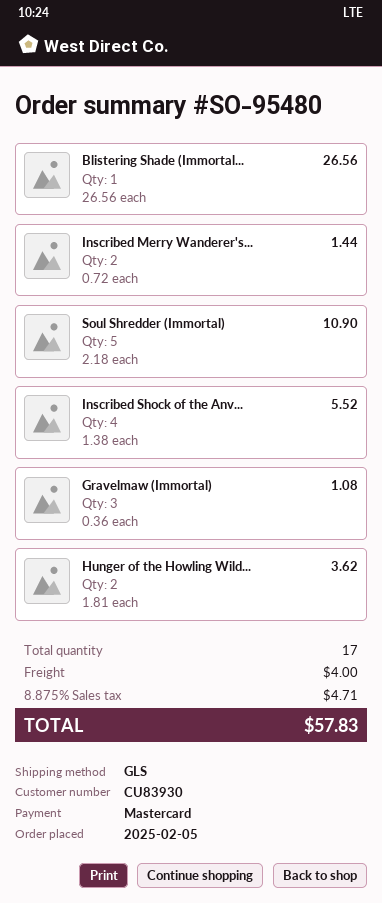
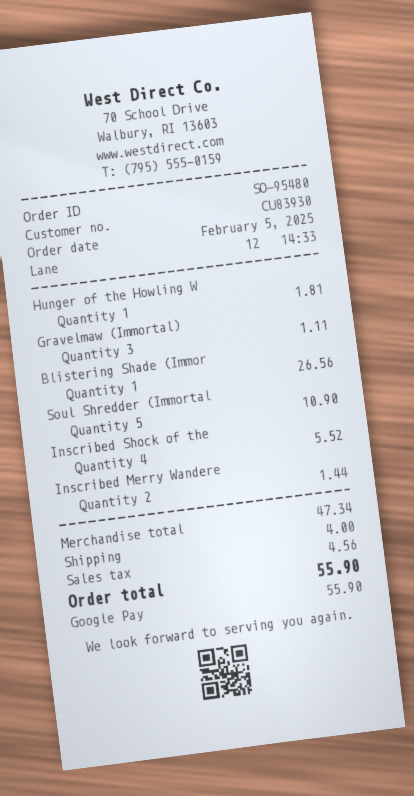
payment method: Mastercard -> Google Pay
Gravelmaw (Immortal): 3 for 1.08 -> 3 for 1.11
Hunger of the Howling Wild...: 2 for 3.62 -> 1 for 1.81
tax: 4.71 -> 4.56
total: 57.83 -> 55.90

